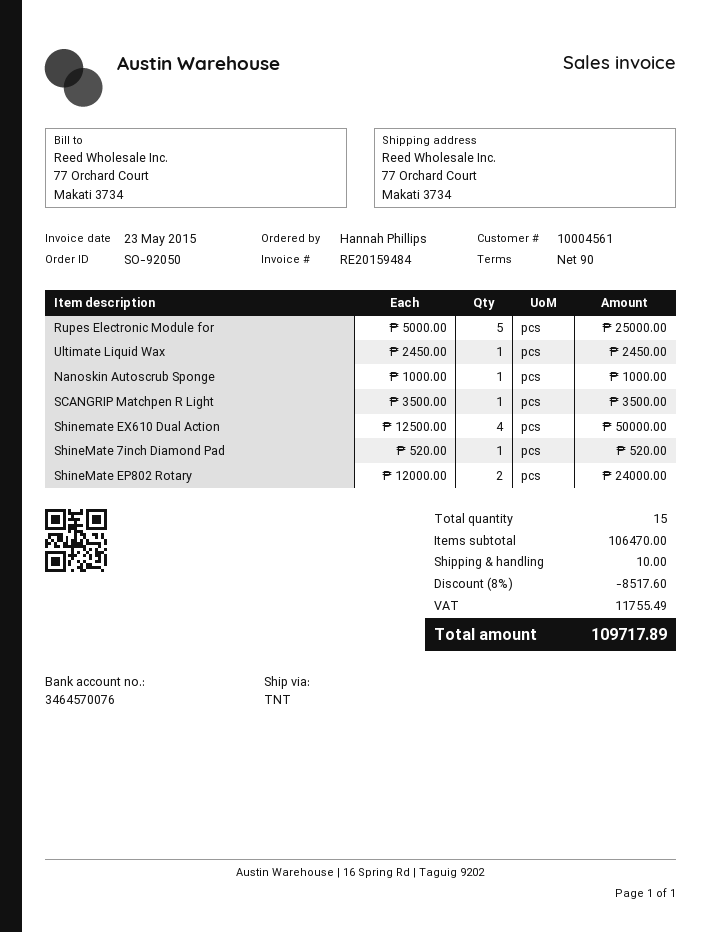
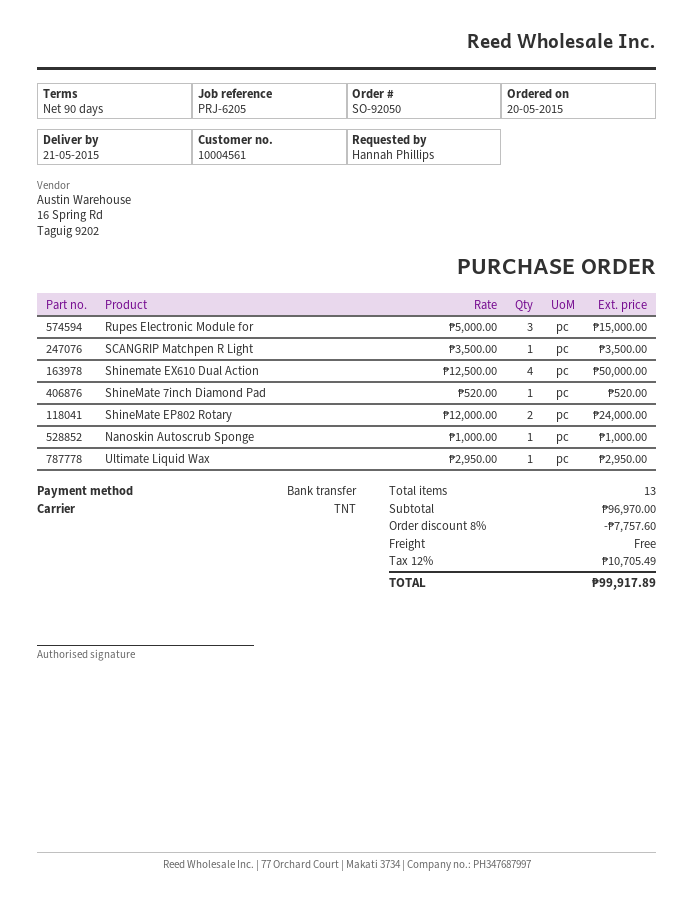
Rupes Electronic Module for: 5 x 5000.00 = 25000.00 -> 3 x 5000.00 = 15000.00
Ultimate Liquid Wax: 1 x 2450.00 = 2450.00 -> 1 x 2950.00 = 2950.00
total quantity: 15 -> 13
subtotal: 106470.00 -> 96970.00
discount: 8% = 8517.60 -> 8% = 7757.60
shipping: 10.00 -> 0.00
tax: 11755.49 -> 10705.49
total: 109717.89 -> 99917.89

